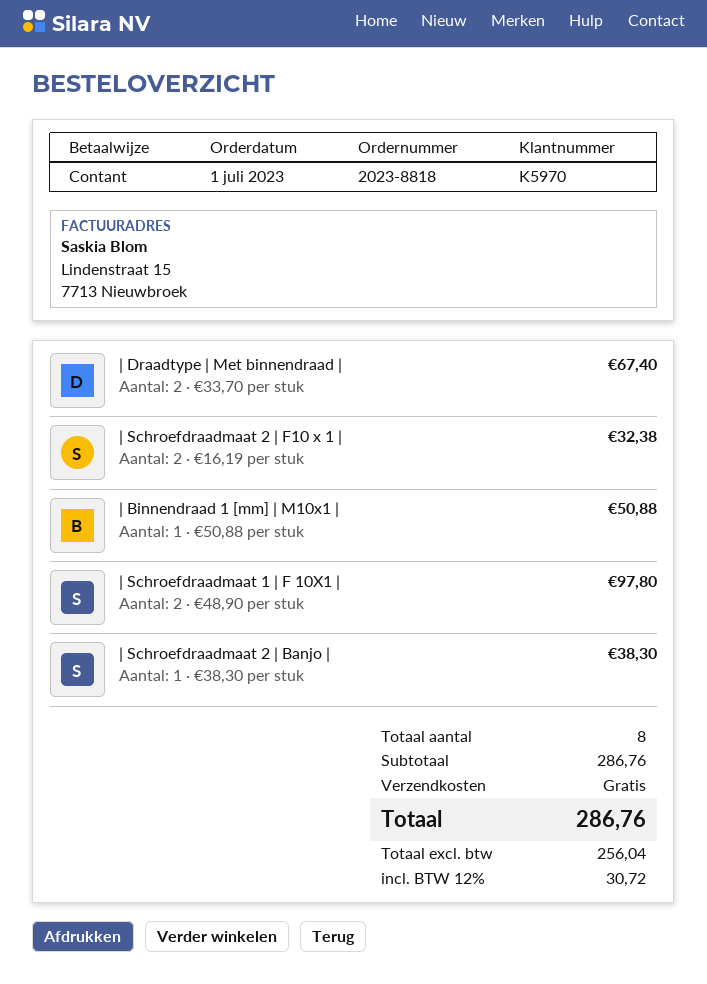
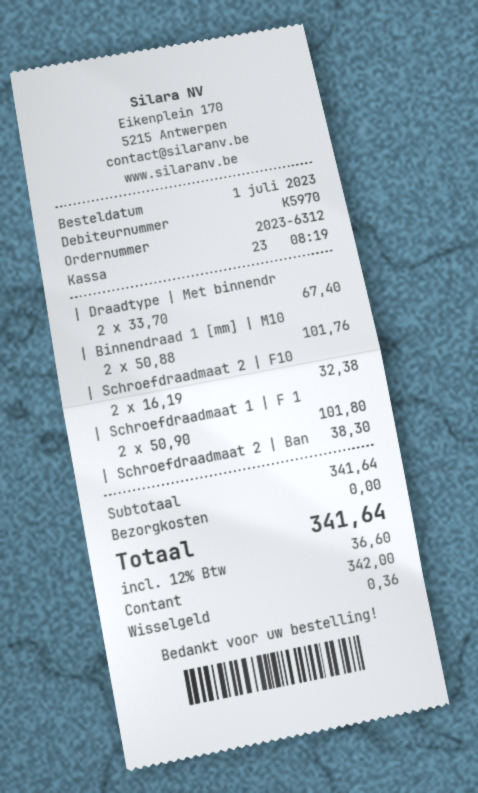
order number: 2023-8818 -> 2023-6312
| Binnendraad 1 [mm] | M10x1 |: 1 x 50.88 = 50.88 -> 2 x 50.88 = 101.76
| Schroefdraadmaat 1 | F 10X1 |: 2 x 48.90 = 97.80 -> 2 x 50.90 = 101.80
subtotal: 286.76 -> 341.64
tax: 12% = 30.72 -> 12% = 36.60
total: 286.76 -> 341.64

